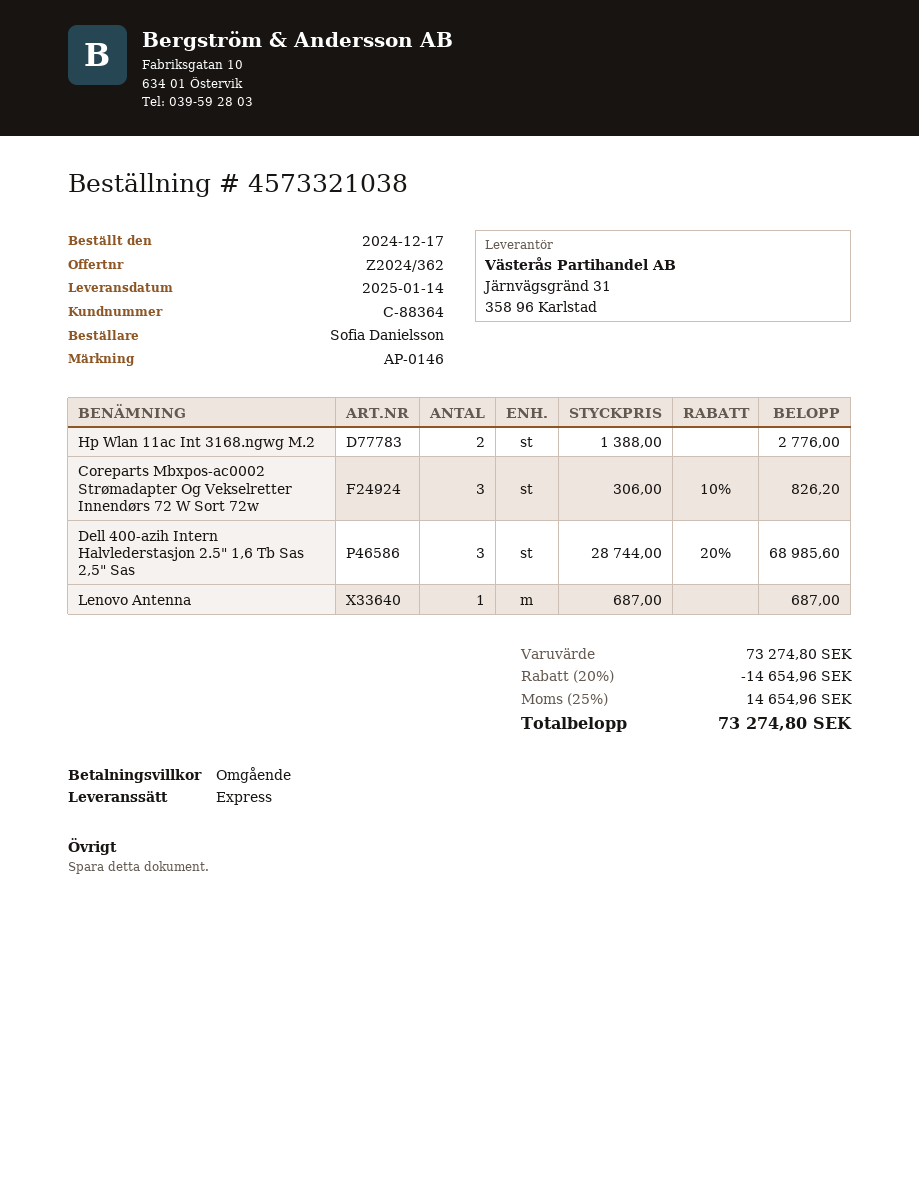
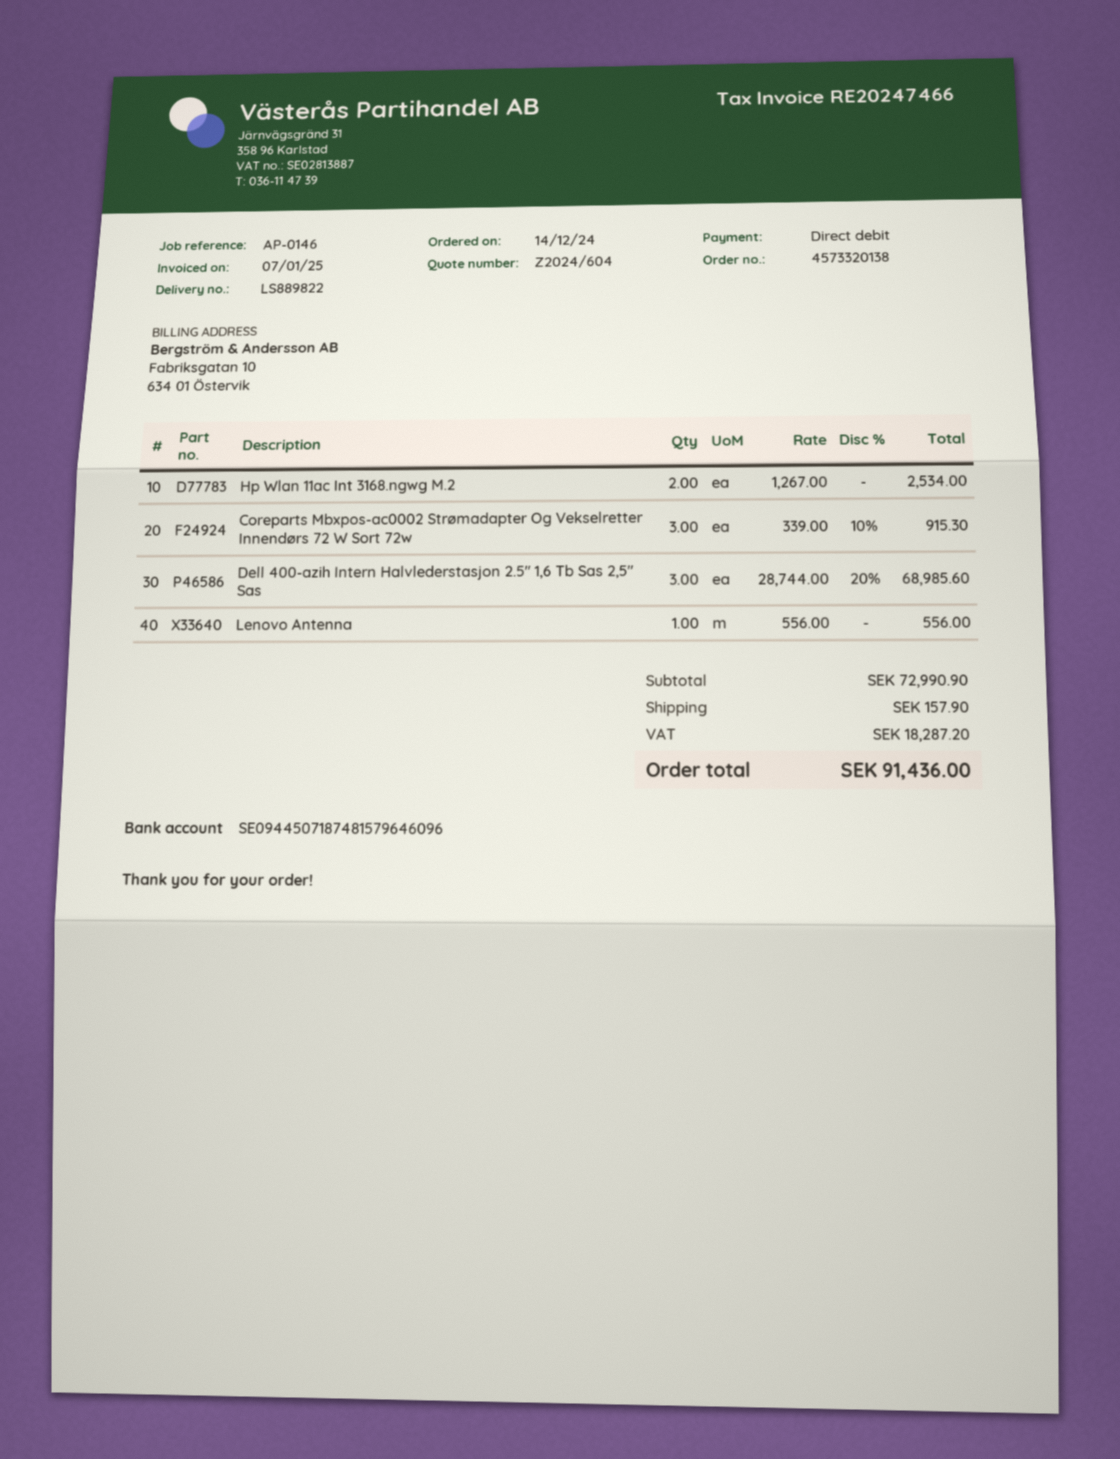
quote number: Z2024/362 -> Z2024/604
order number: 4573321038 -> 4573320138
order date: 2024-12-17 -> 2024-12-14
Hp Wlan 11ac Int 3168.ngwg M.2: 2 x 1388.00 = 2776.00 -> 2 x 1267.00 = 2534.00
Coreparts Mbxpos-ac0002 Strømadapter Og Vekselretter Innendørs 72 W Sort 72w: 3 x 306.00 - 10% = 826.20 -> 3 x 339.00 - 10% = 915.30
Lenovo Antenna: 1 x 687.00 = 687.00 -> 1 x 556.00 = 556.00
subtotal: 73274.80 -> 72990.90
discount: 20% = 14654.96 -> none
shipping: none -> 157.90
tax: 14654.96 -> 18287.20
total: 73274.80 -> 91436.00

